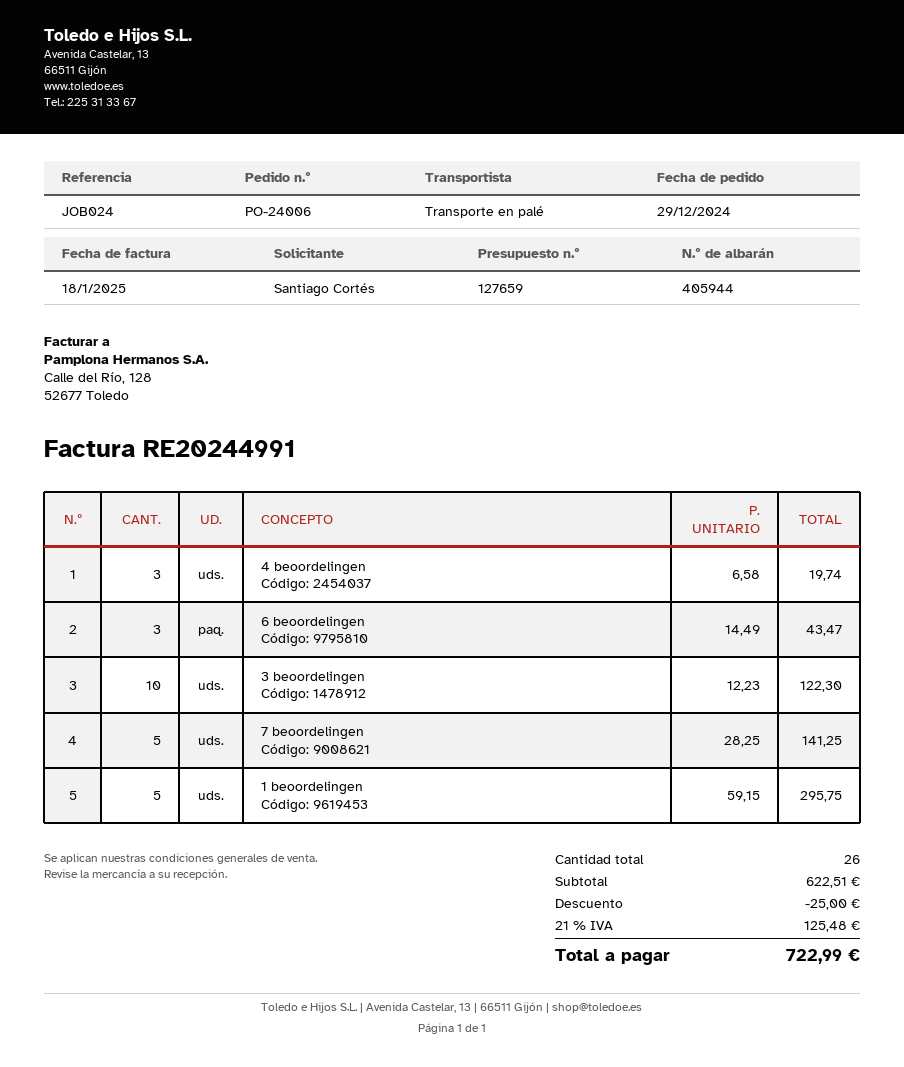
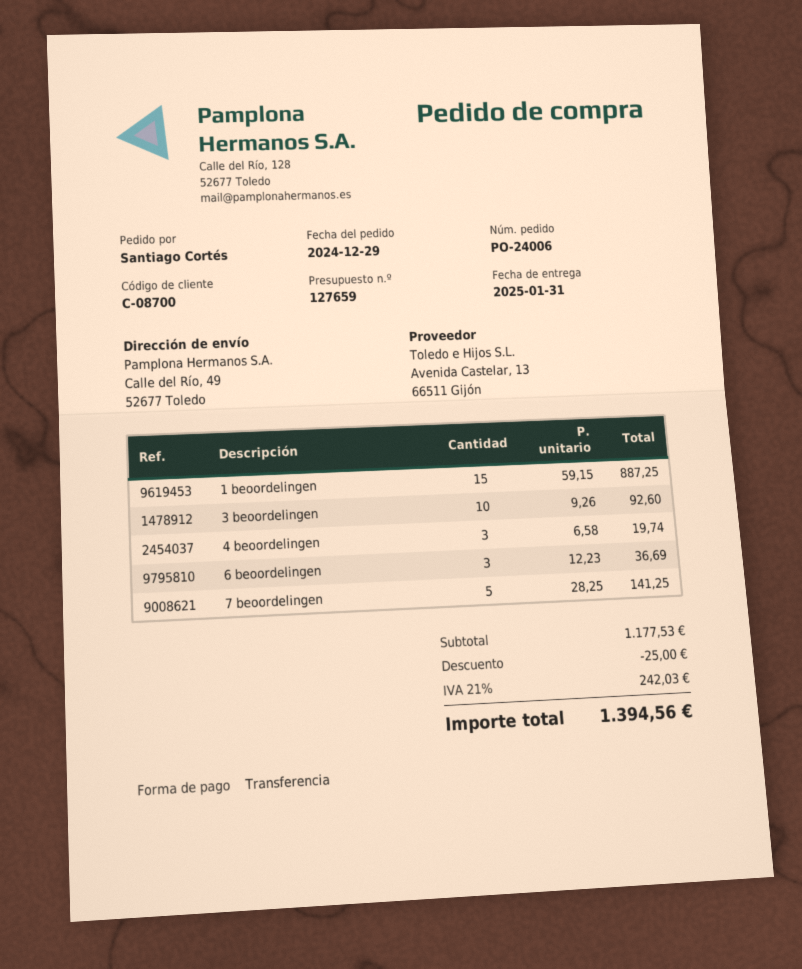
6 beoordelingen: 3 x 14.49 = 43.47 -> 3 x 12.23 = 36.69
3 beoordelingen: 10 x 12.23 = 122.30 -> 10 x 9.26 = 92.60
1 beoordelingen: 5 x 59.15 = 295.75 -> 15 x 59.15 = 887.25
subtotal: 622.51 -> 1177.53
tax: 21% = 125.48 -> 21% = 242.03
total: 722.99 -> 1394.56

